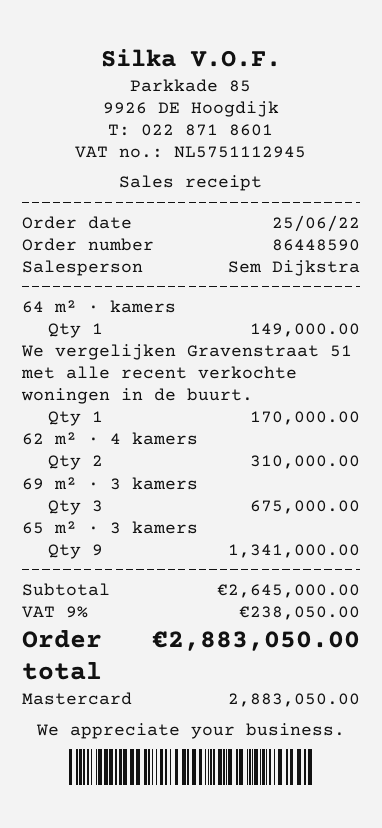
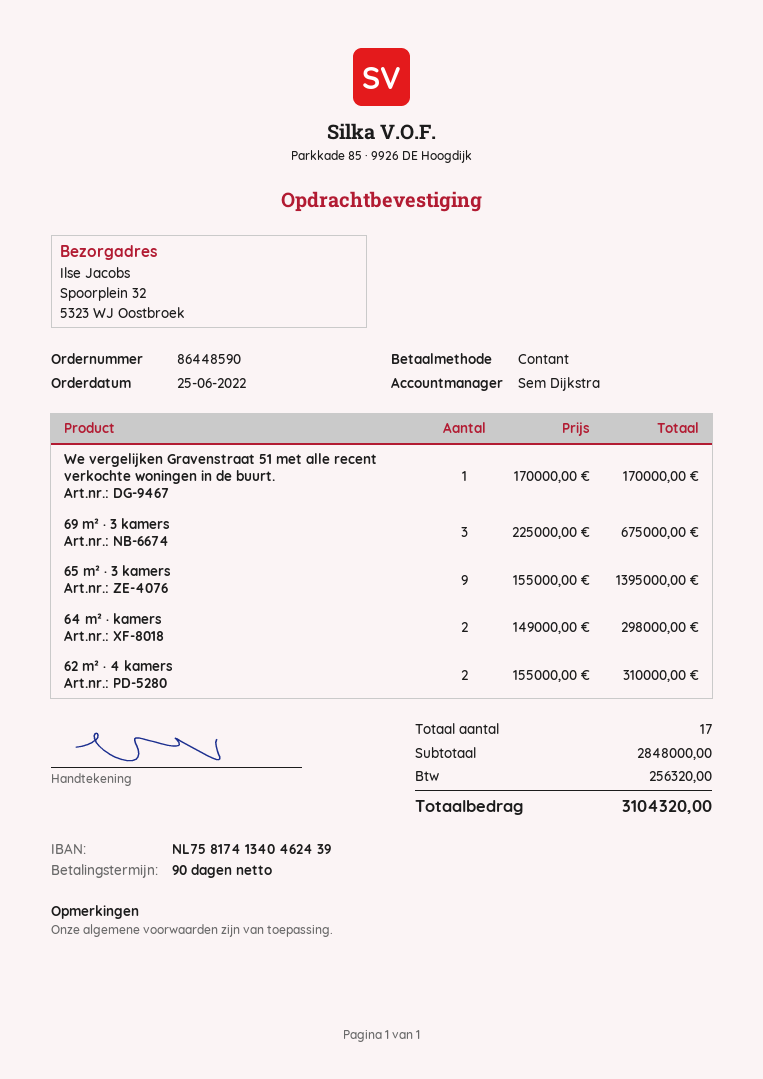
payment method: Mastercard -> cash
64 m² · kamers: 1 for 149000.00 -> 2 for 298000.00
65 m² · 3 kamers: 9 for 1341000.00 -> 9 for 1395000.00
subtotal: 2645000.00 -> 2848000.00
tax: 238050.00 -> 256320.00
total: 2883050.00 -> 3104320.00

